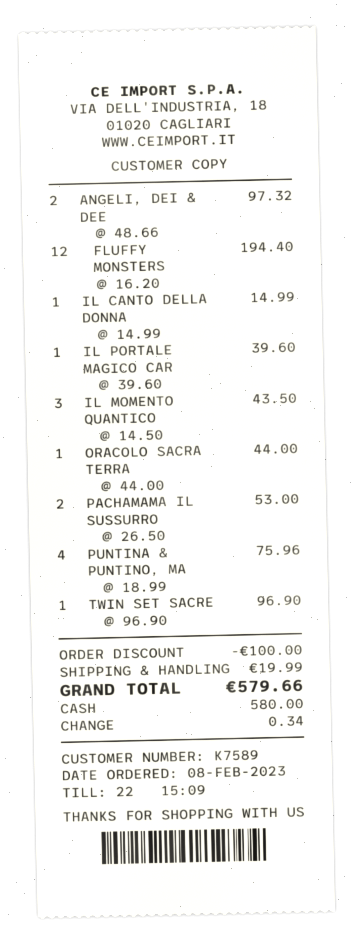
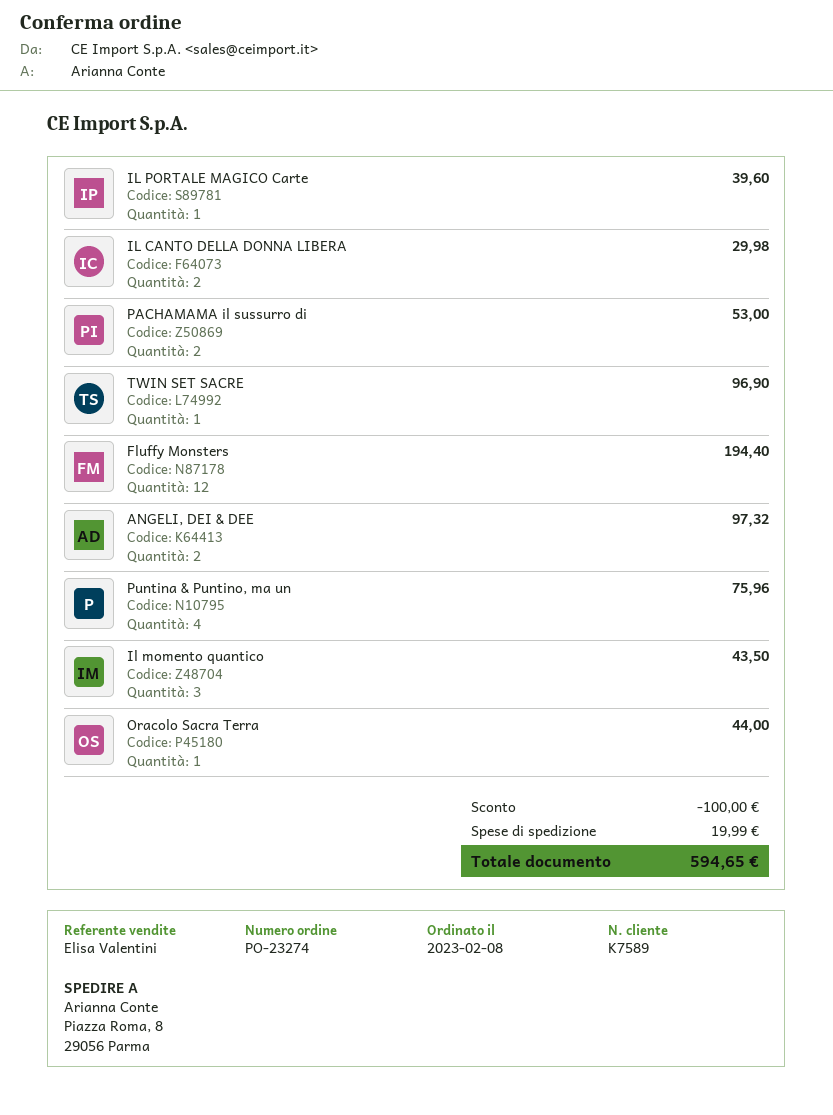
IL CANTO DELLA DONNA: 1 for 14.99 -> 2 for 29.98
total: 579.66 -> 594.65

